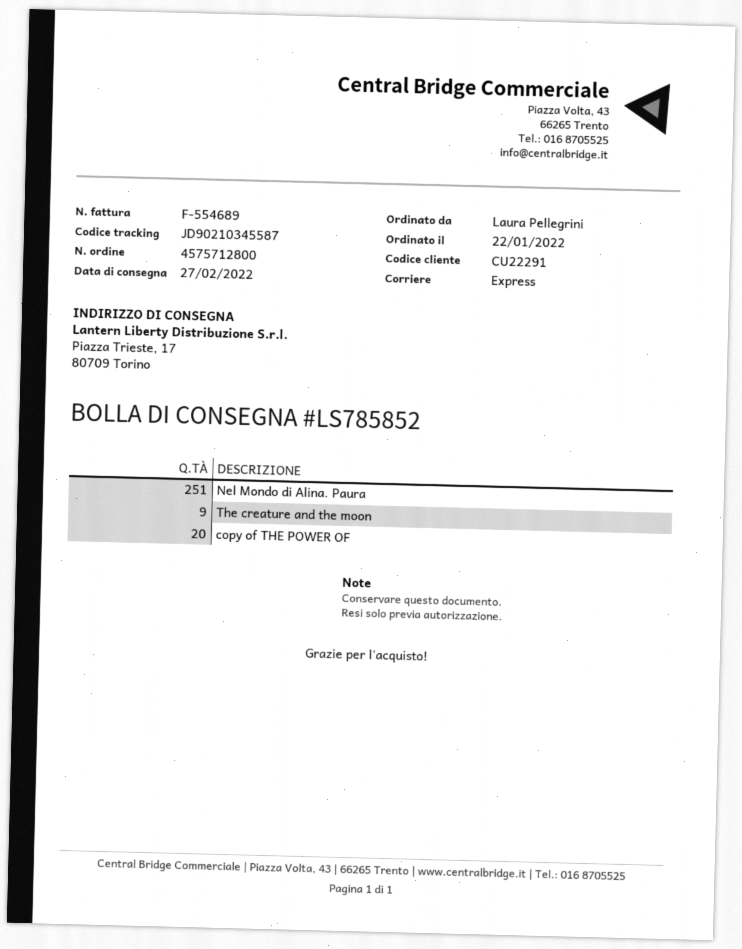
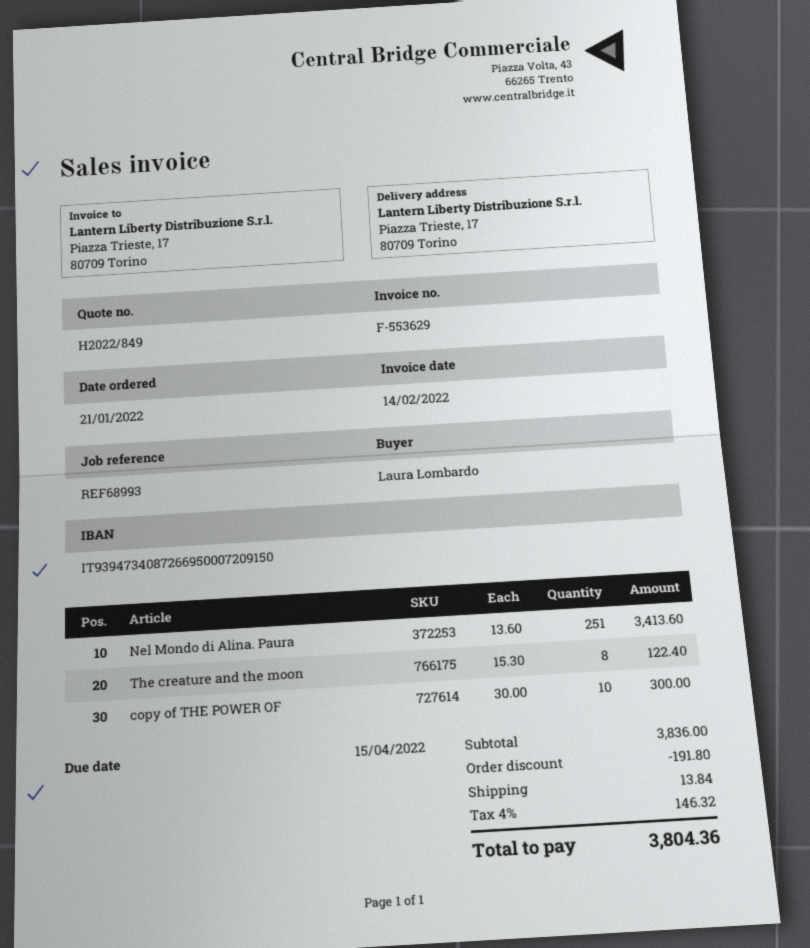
order date: 2022-01-22 -> 2022-01-21
invoice number: F-554689 -> F-553629
ordered by: Laura Pellegrini -> Laura Lombardo
The creature and the moon: 9 -> 8
copy of THE POWER OF: 20 -> 10

